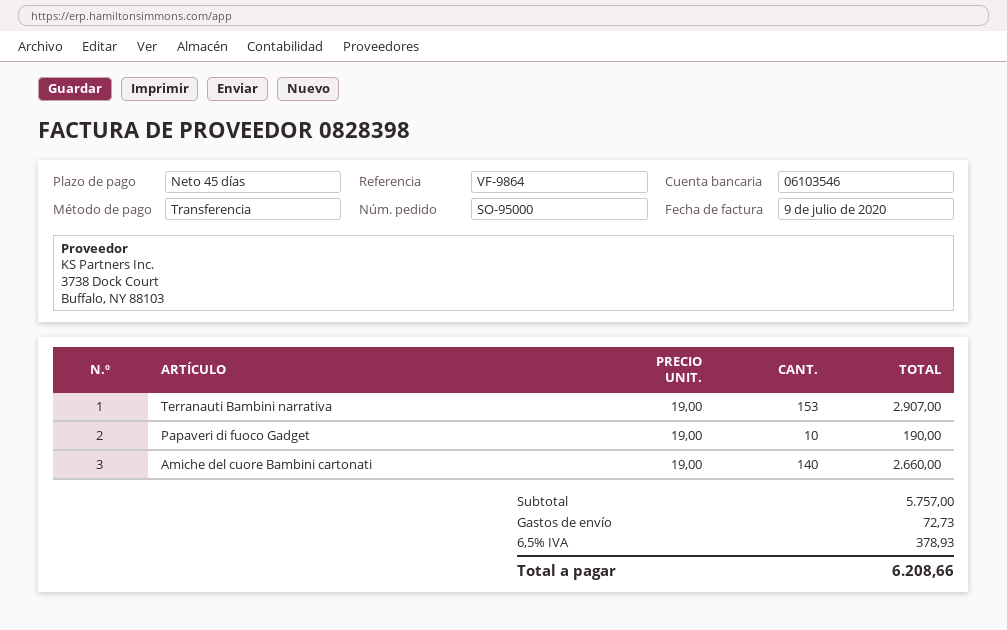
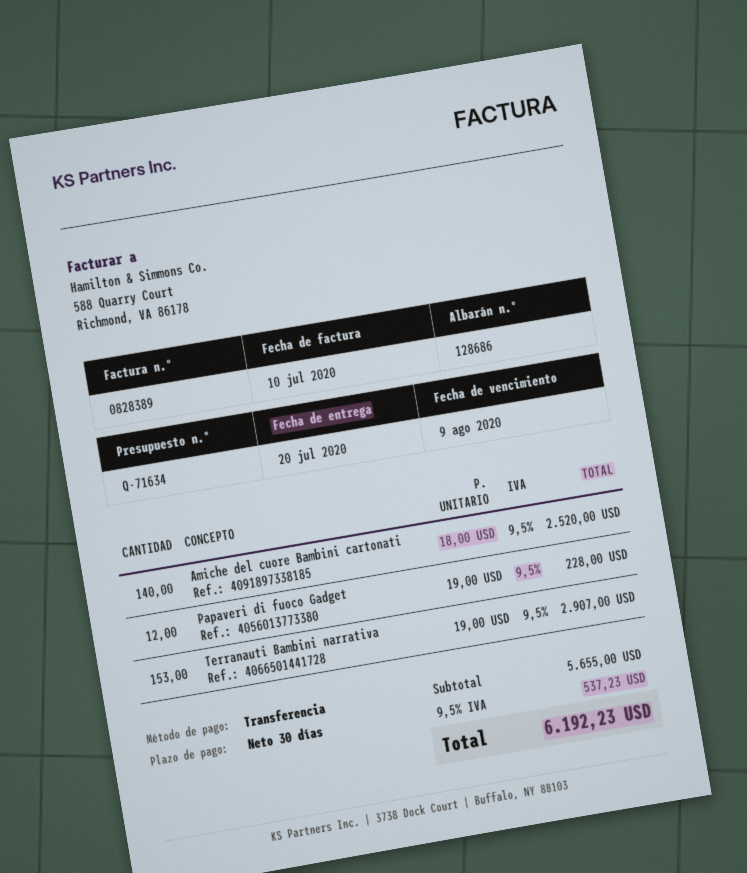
invoice number: 0828398 -> 0828389
invoice date: 2020-07-09 -> 2020-07-10
payment terms: 45 days -> 30 days
Papaveri di fuoco Gadget: 10 x 19.00 = 190.00 -> 12 x 19.00 = 228.00
Amiche del cuore Bambini cartonati: 140 x 19.00 = 2660.00 -> 140 x 18.00 = 2520.00
subtotal: 5757.00 -> 5655.00
shipping: 72.73 -> none
tax: 6.5% = 378.93 -> 9.5% = 537.23
total: 6208.66 -> 6192.23

